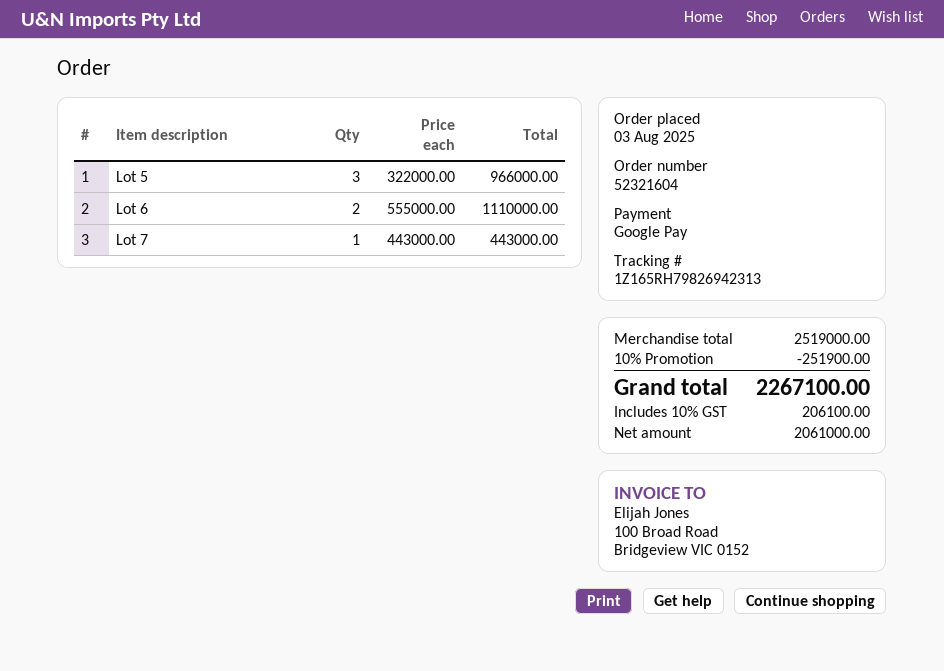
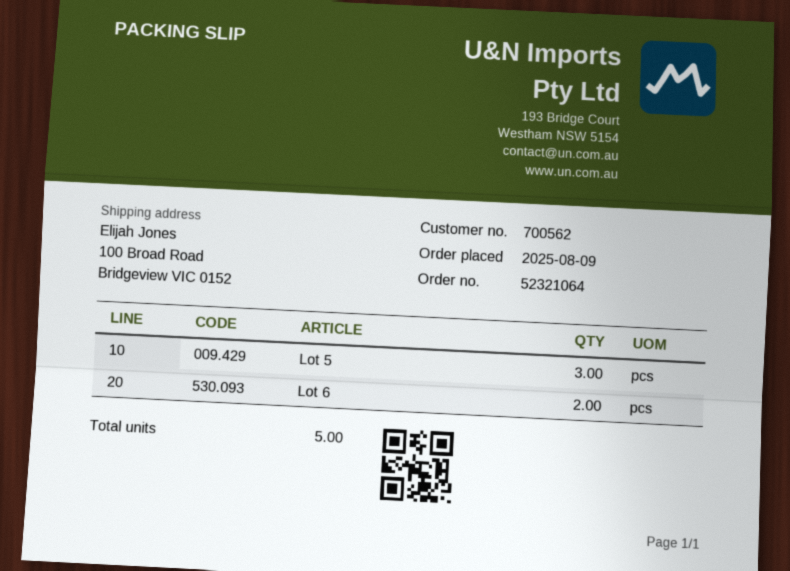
order number: 52321604 -> 52321064
order date: 2025-08-03 -> 2025-08-09
Lot 7: 1 -> none

